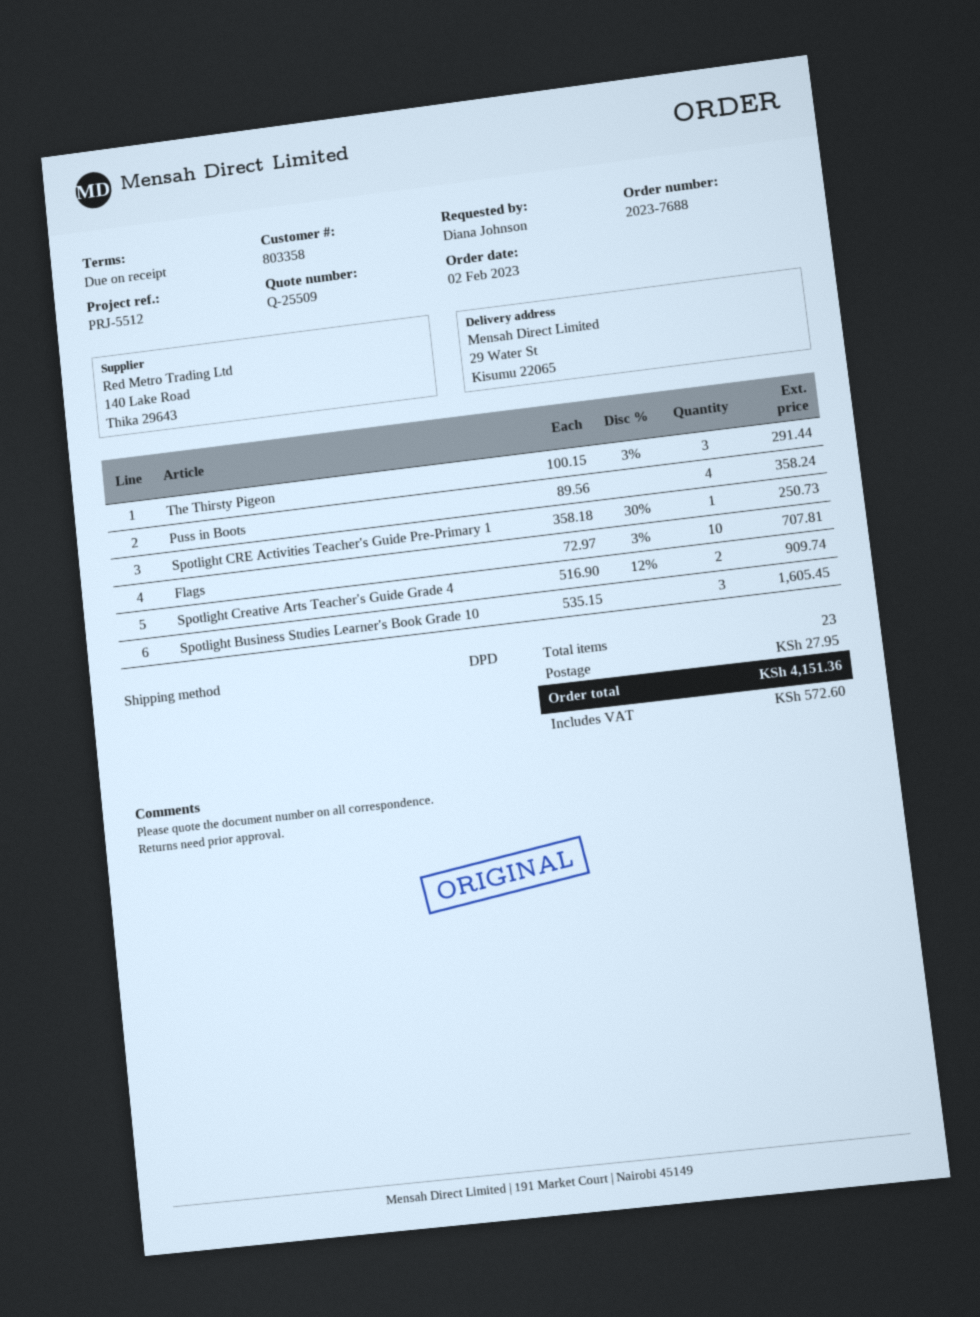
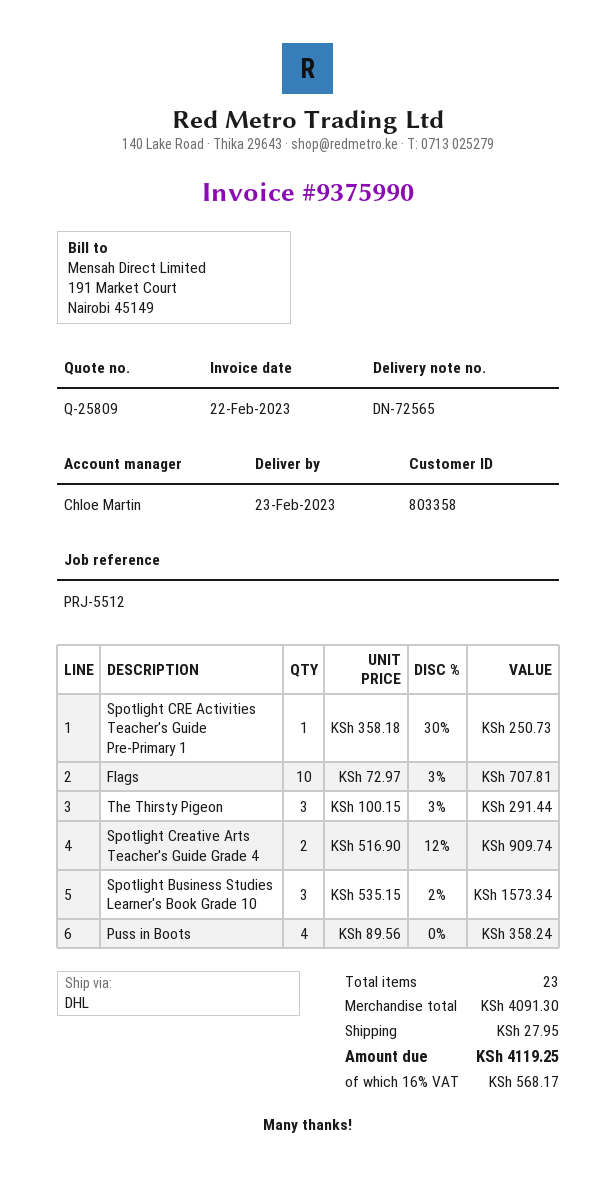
quote number: Q-25509 -> Q-25809
shipping method: DPD -> DHL
Spotlight Business Studies Learner's Book Grade 10: 3 x 535.15 = 1605.45 -> 3 x 535.15 - 2% = 1573.34
tax: 572.60 -> 568.17
total: 4151.36 -> 4119.25

